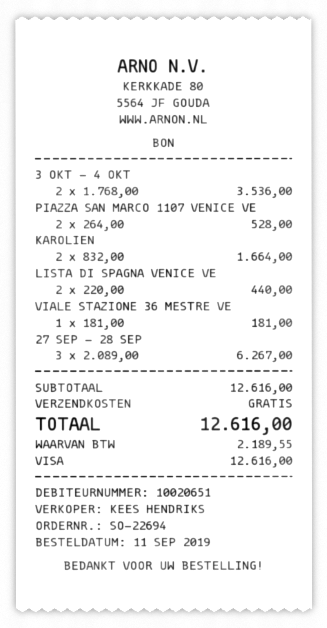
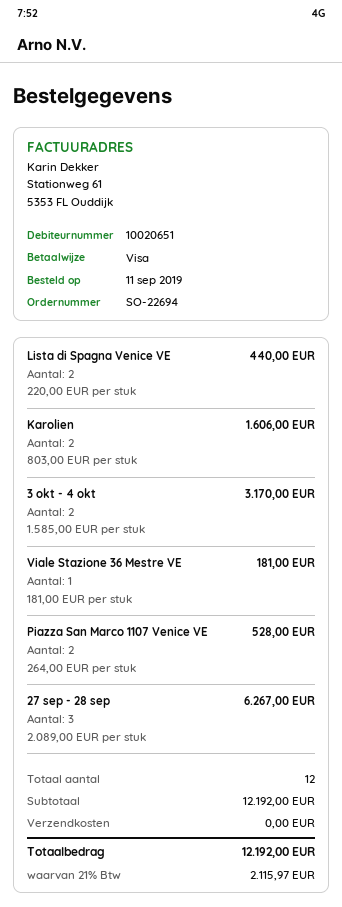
3 OKT - 4 OKT: 2 x 1768.00 = 3536.00 -> 2 x 1585.00 = 3170.00
KAROLIEN: 2 x 832.00 = 1664.00 -> 2 x 803.00 = 1606.00
subtotal: 12616.00 -> 12192.00
tax: 2189.55 -> 2115.97
total: 12616.00 -> 12192.00

